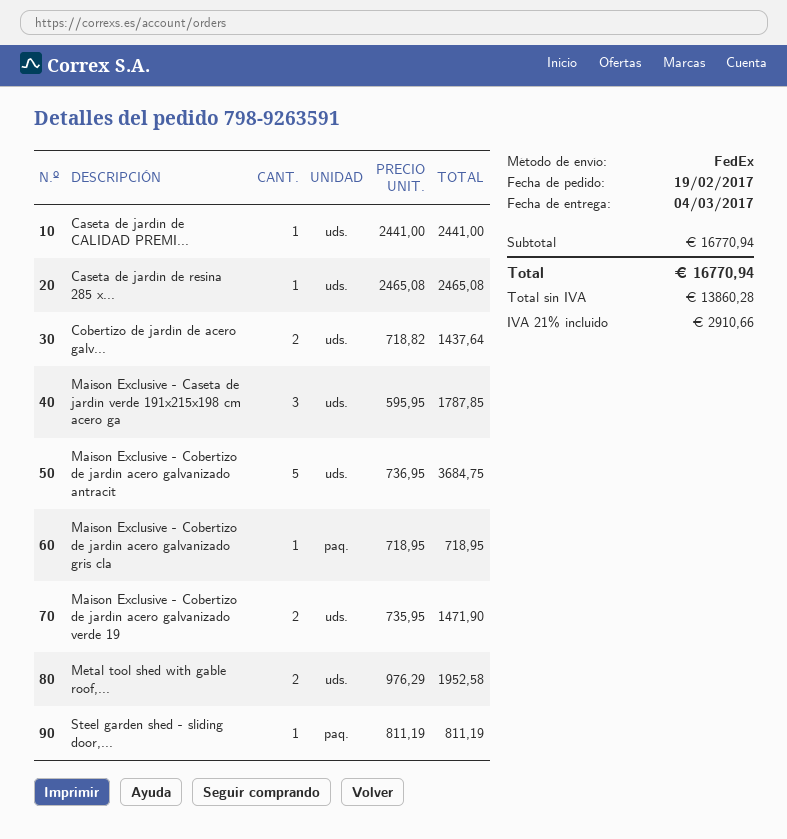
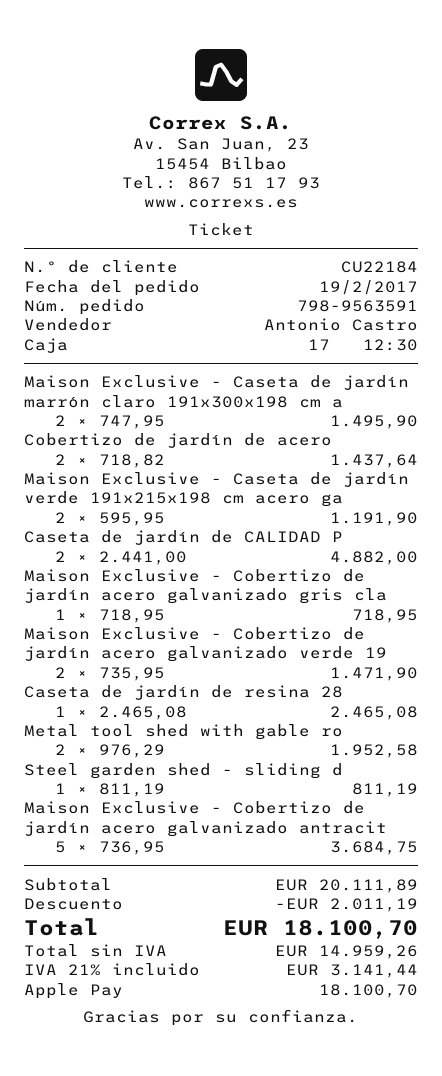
order number: 798-9263591 -> 798-9563591
Caseta de jardín de CALIDAD PREMI...: 1 x 2441.00 = 2441.00 -> 2 x 2441.00 = 4882.00
Maison Exclusive - Caseta de jardín verde 191x215x198 cm acero ga: 3 x 595.95 = 1787.85 -> 2 x 595.95 = 1191.90
Maison Exclusive - Caseta de jardín marrón claro 191x300x198 cm a: none -> 2 x 747.95 = 1495.90
subtotal: 16770.94 -> 20111.89
discount: none -> 2011.19
net: 13860.28 -> 14959.26
tax: 21% = 2910.66 -> 21% = 3141.44
total: 16770.94 -> 18100.70

